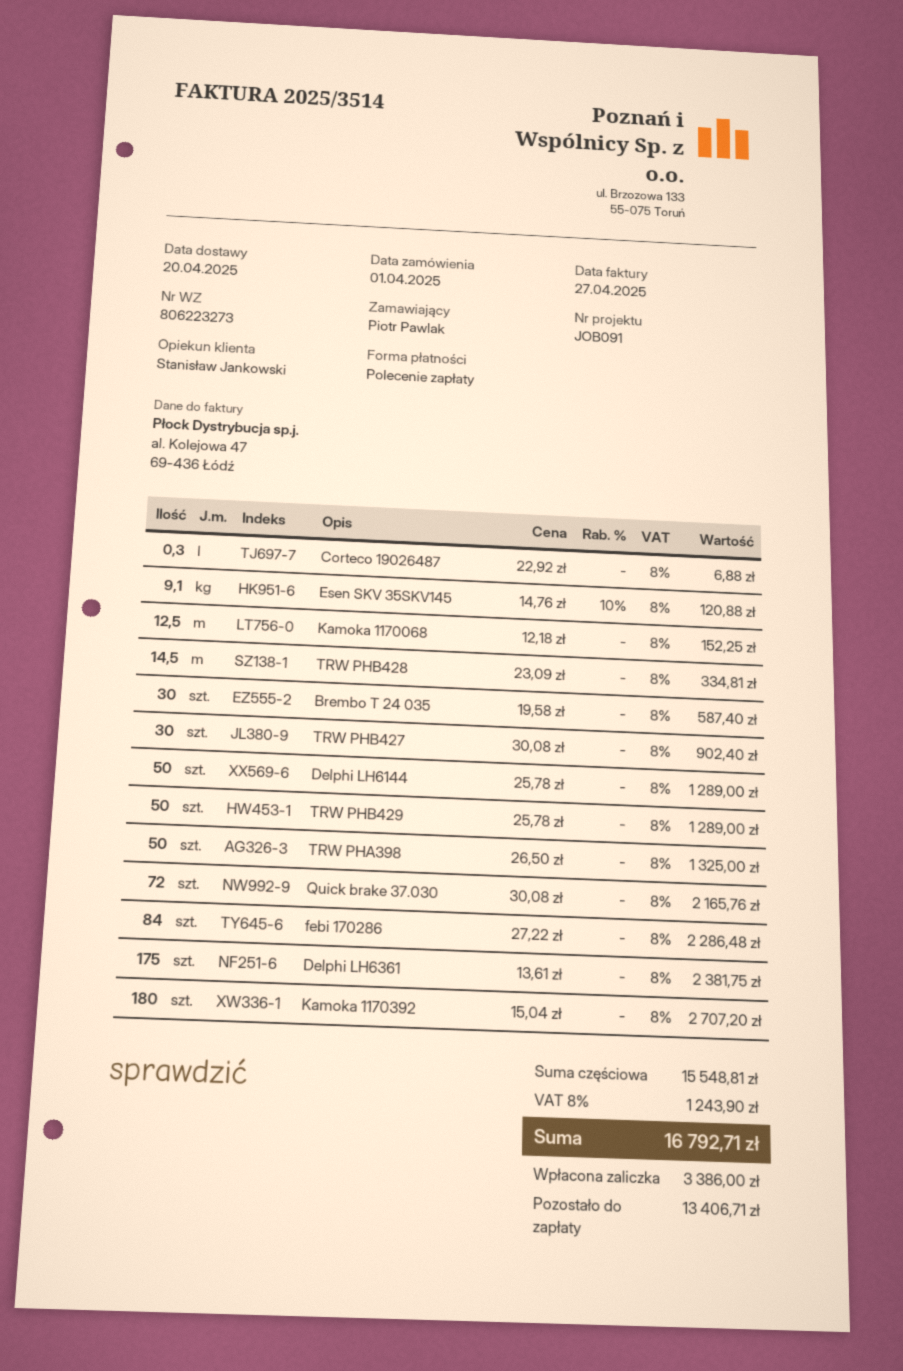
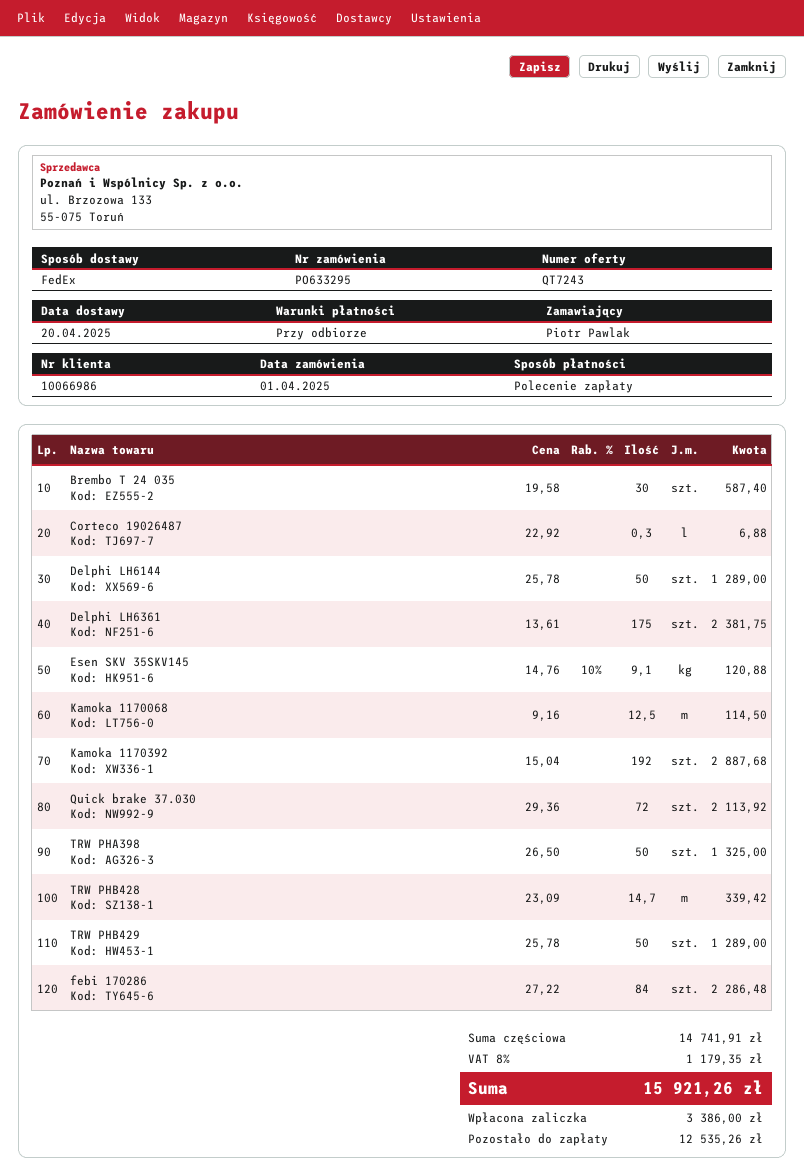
Kamoka 1170068: 12.5 x 12.18 = 152.25 -> 12.5 x 9.16 = 114.50
TRW PHB428: 14.5 x 23.09 = 334.81 -> 14.7 x 23.09 = 339.42
TRW PHB427: 30 x 30.08 = 902.40 -> none
Quick brake 37.030: 72 x 30.08 = 2165.76 -> 72 x 29.36 = 2113.92
Kamoka 1170392: 180 x 15.04 = 2707.20 -> 192 x 15.04 = 2887.68
subtotal: 15548.81 -> 14741.91
tax: 8% = 1243.90 -> 8% = 1179.35
total: 16792.71 -> 15921.26
balance: 13406.71 -> 12535.26

